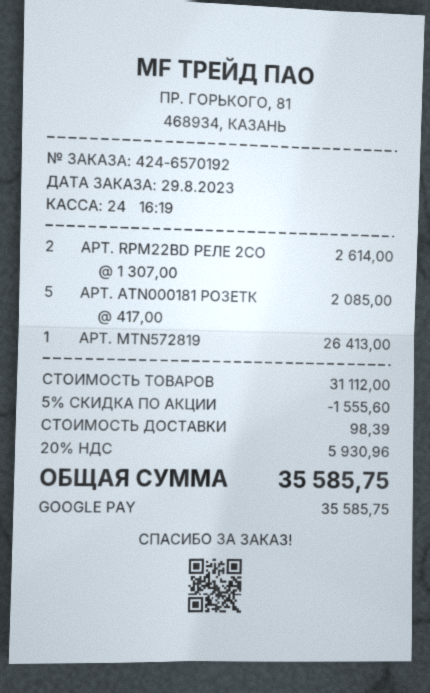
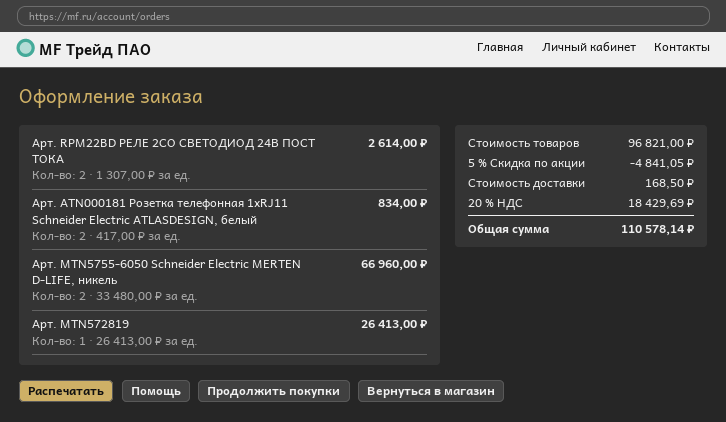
АРТ. ATN000181 РОЗЕТК: 5 x 417.00 = 2085.00 -> 2 x 417.00 = 834.00
Арт. MTN5755-6050 Schneider Electric MERTEN D-LIFE, никель: none -> 2 x 33480.00 = 66960.00
subtotal: 31112.00 -> 96821.00
discount: 5% = 1555.60 -> 5% = 4841.05
shipping: 98.39 -> 168.50
tax: 20% = 5930.96 -> 20% = 18429.69
total: 35585.75 -> 110578.14

